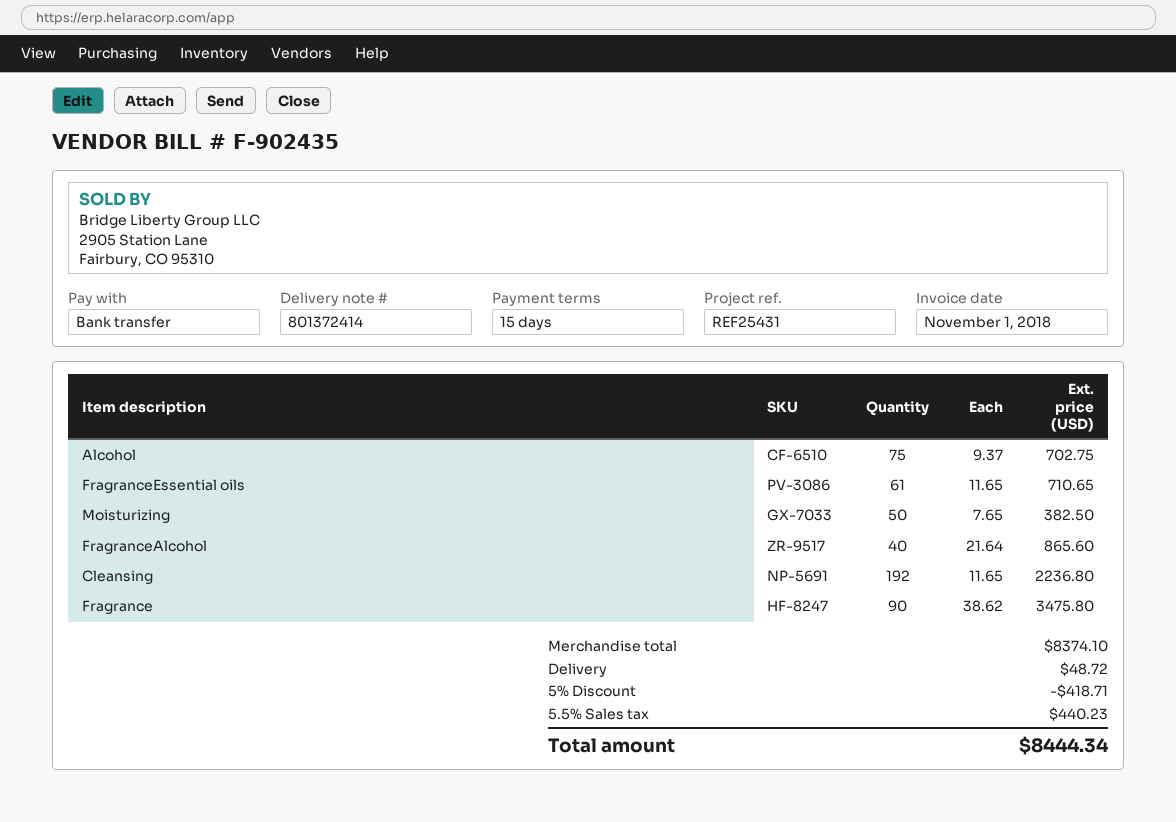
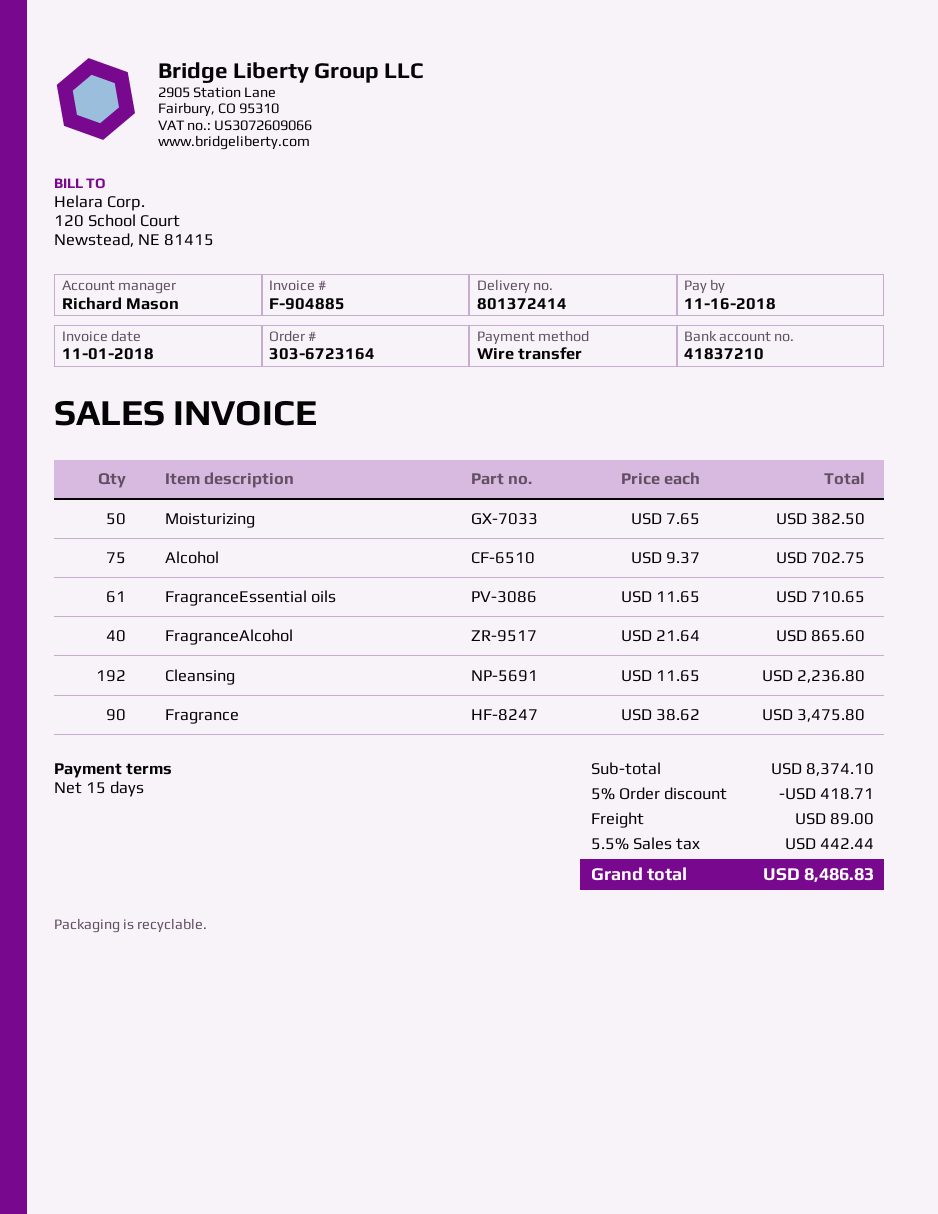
invoice number: F-902435 -> F-904885
shipping: 48.72 -> 89.00
tax: 5.5% = 440.23 -> 5.5% = 442.44
total: 8444.34 -> 8486.83

